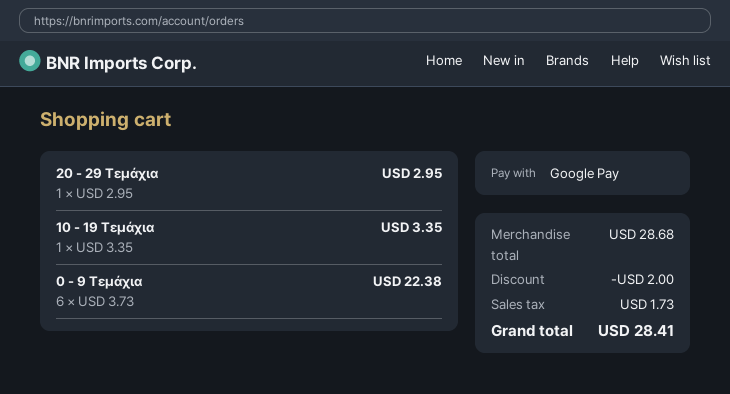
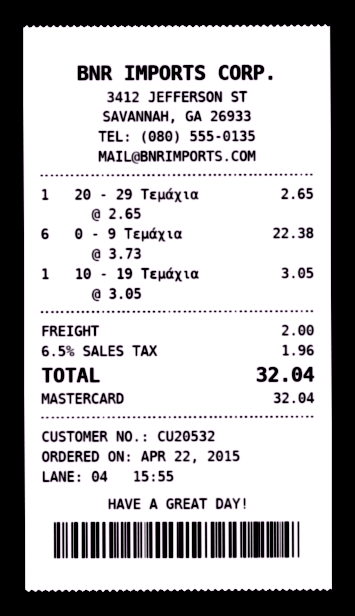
payment method: Google Pay -> Mastercard
20 - 29 Τεμάχια: 1 x 2.95 = 2.95 -> 1 x 2.65 = 2.65
10 - 19 Τεμάχια: 1 x 3.35 = 3.35 -> 1 x 3.05 = 3.05
discount: 2.00 -> none
shipping: none -> 2.00
tax: 1.73 -> 1.96
total: 28.41 -> 32.04

